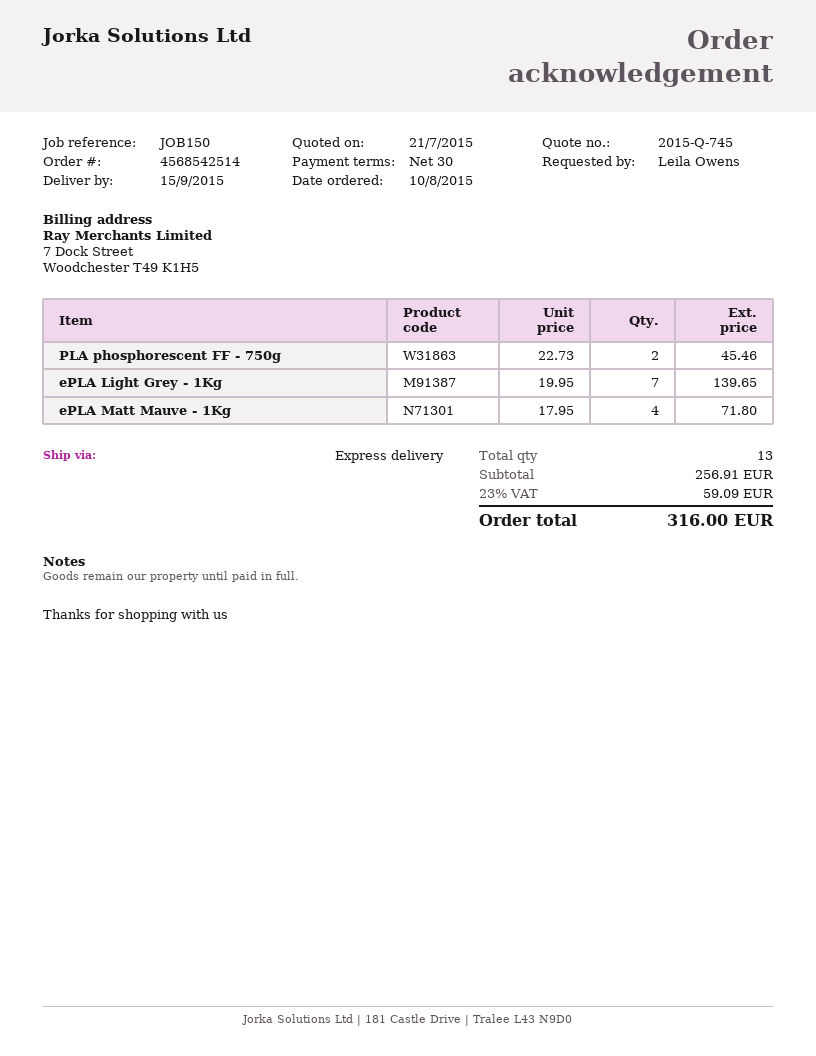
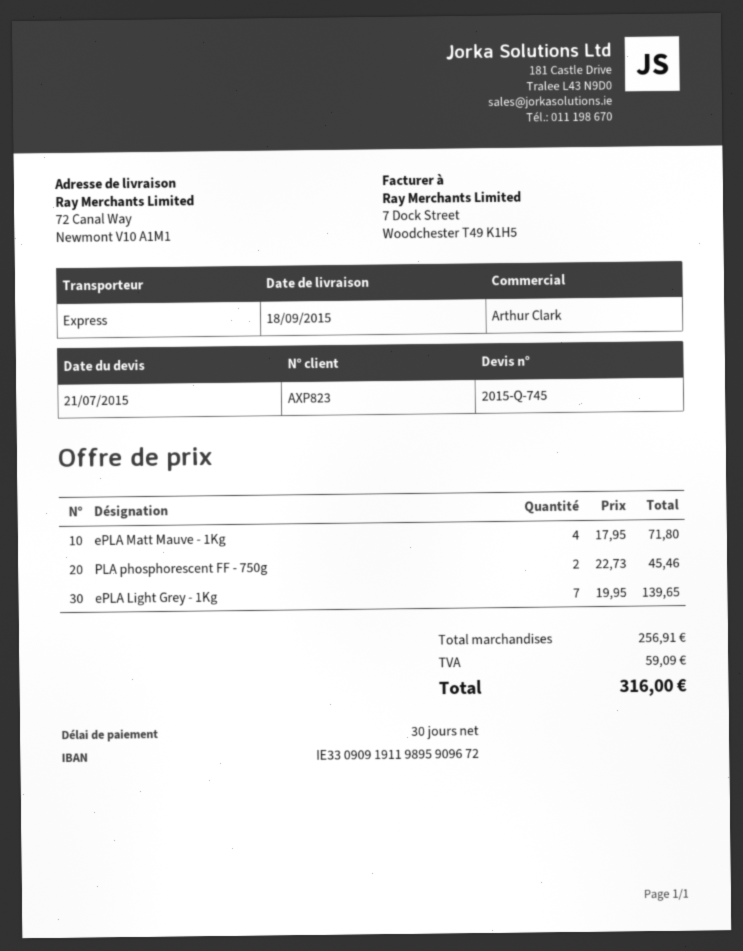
delivery date: 2015-09-15 -> 2015-09-18

